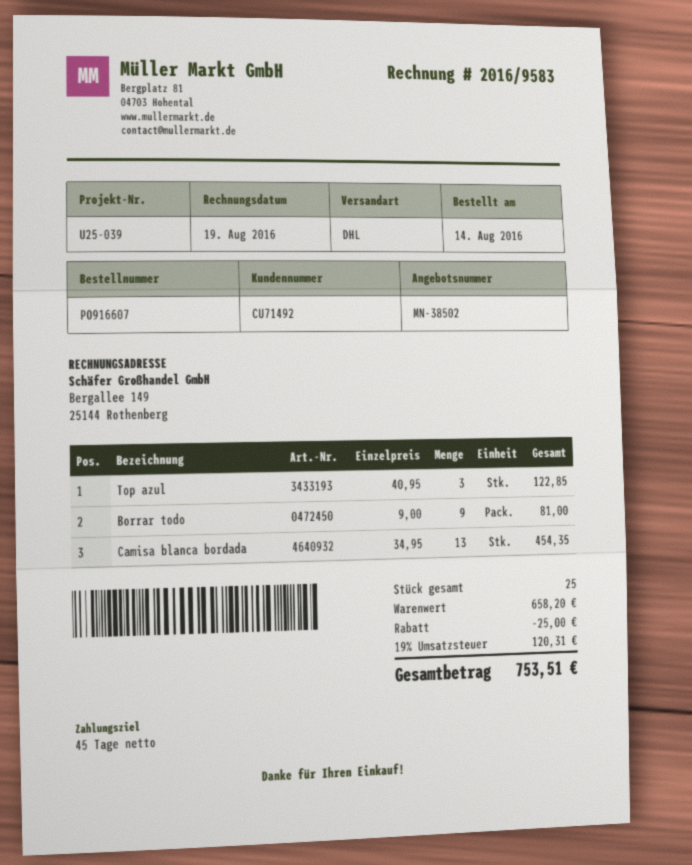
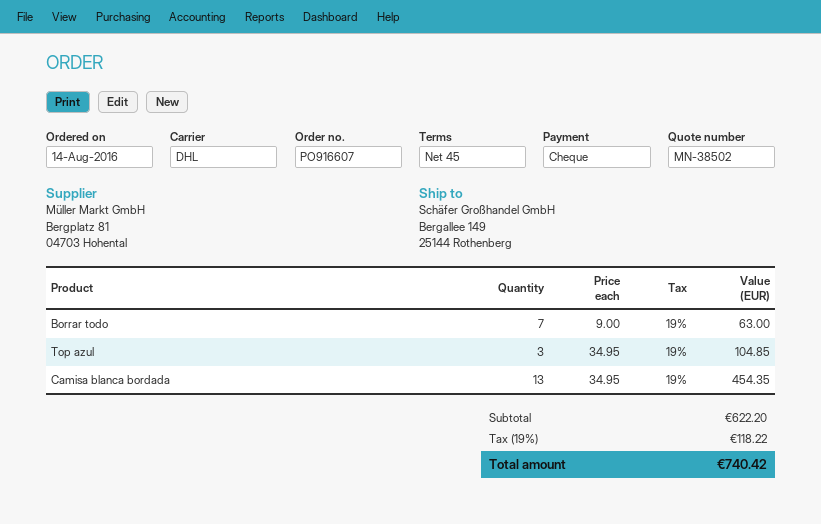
Top azul: 3 x 40.95 = 122.85 -> 3 x 34.95 = 104.85
Borrar todo: 9 x 9.00 = 81.00 -> 7 x 9.00 = 63.00
subtotal: 658.20 -> 622.20
discount: 25.00 -> none
tax: 19% = 120.31 -> 19% = 118.22
total: 753.51 -> 740.42

